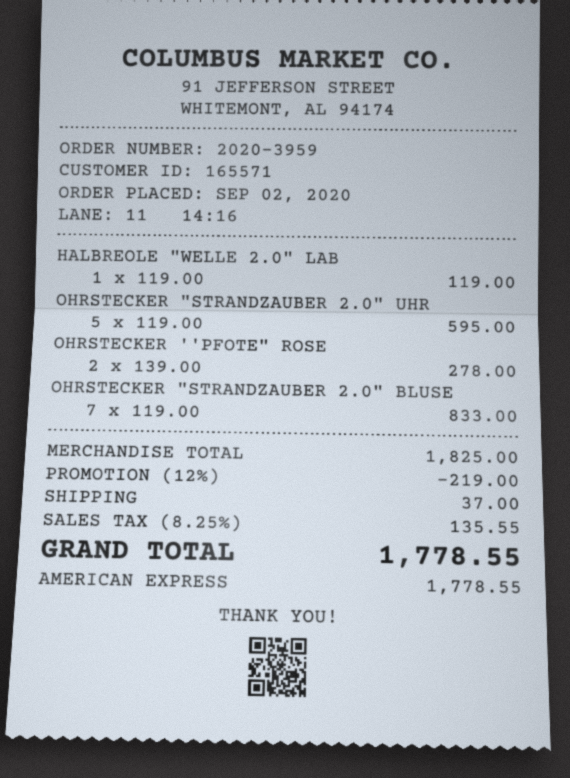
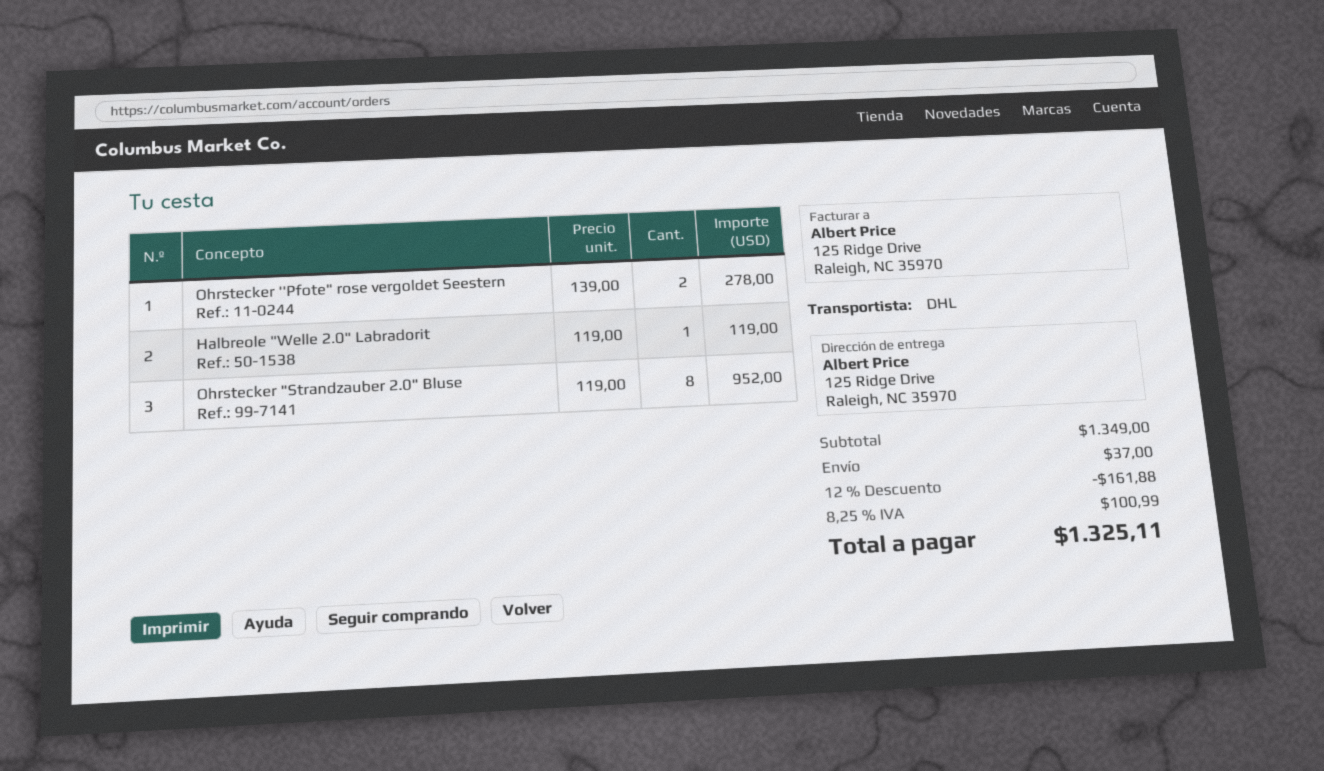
OHRSTECKER "STRANDZAUBER 2.0" UHR: 5 x 119.00 = 595.00 -> none
OHRSTECKER "STRANDZAUBER 2.0" BLUSE: 7 x 119.00 = 833.00 -> 8 x 119.00 = 952.00
subtotal: 1825.00 -> 1349.00
discount: 12% = 219.00 -> 12% = 161.88
tax: 8.25% = 135.55 -> 8.25% = 100.99
total: 1778.55 -> 1325.11

